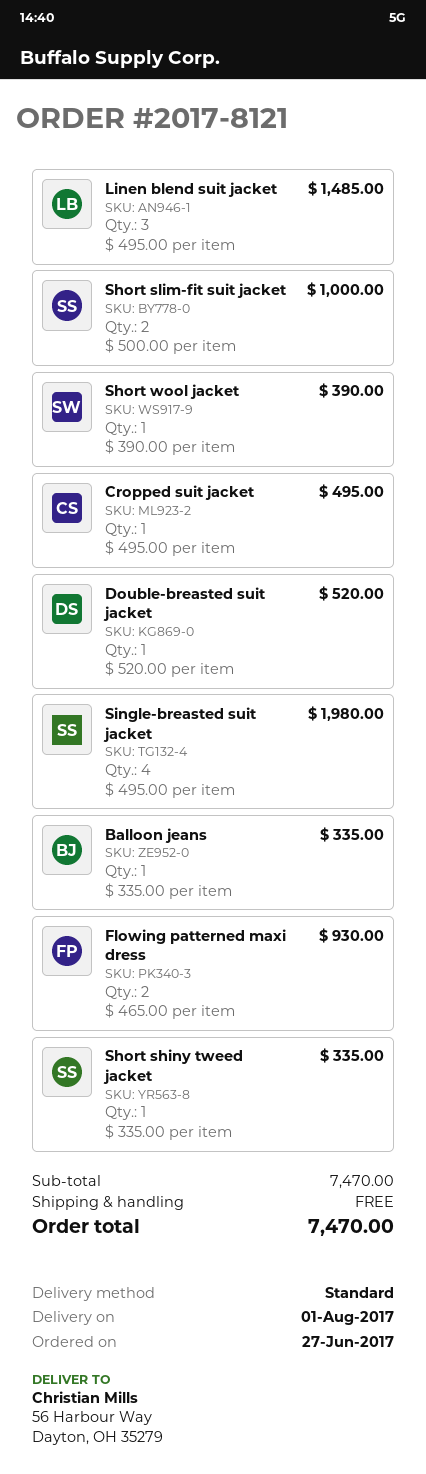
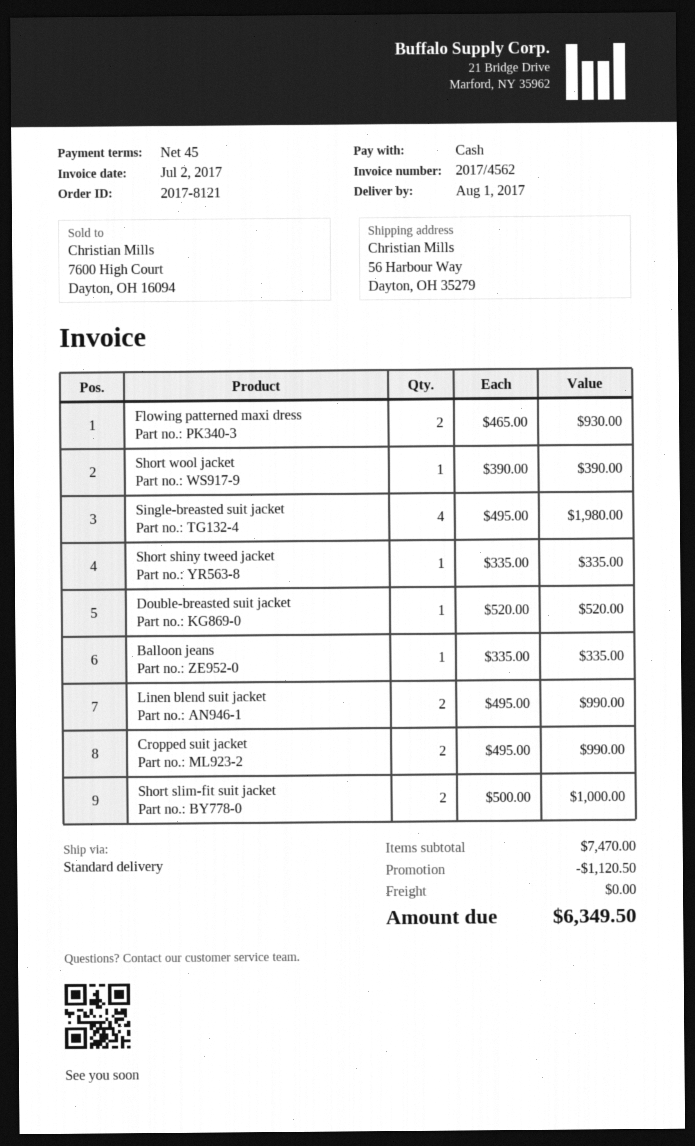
Linen blend suit jacket: 3 x 495.00 = 1485.00 -> 2 x 495.00 = 990.00
Cropped suit jacket: 1 x 495.00 = 495.00 -> 2 x 495.00 = 990.00
discount: none -> 1120.50
total: 7470.00 -> 6349.50

